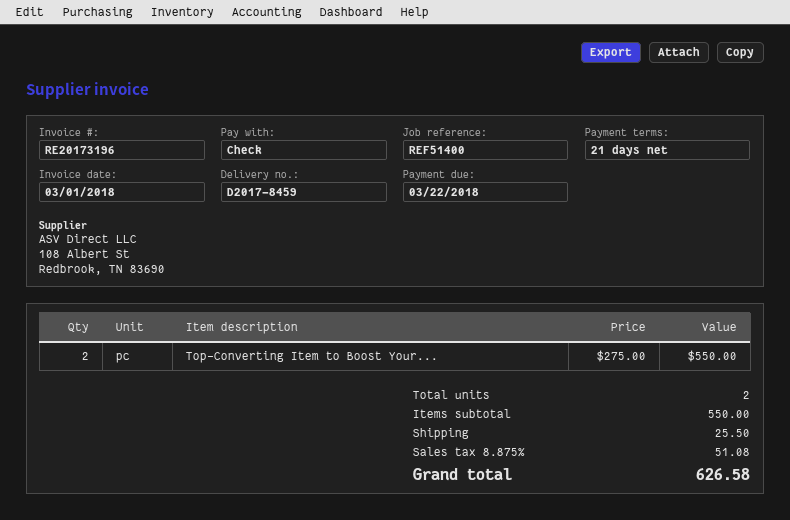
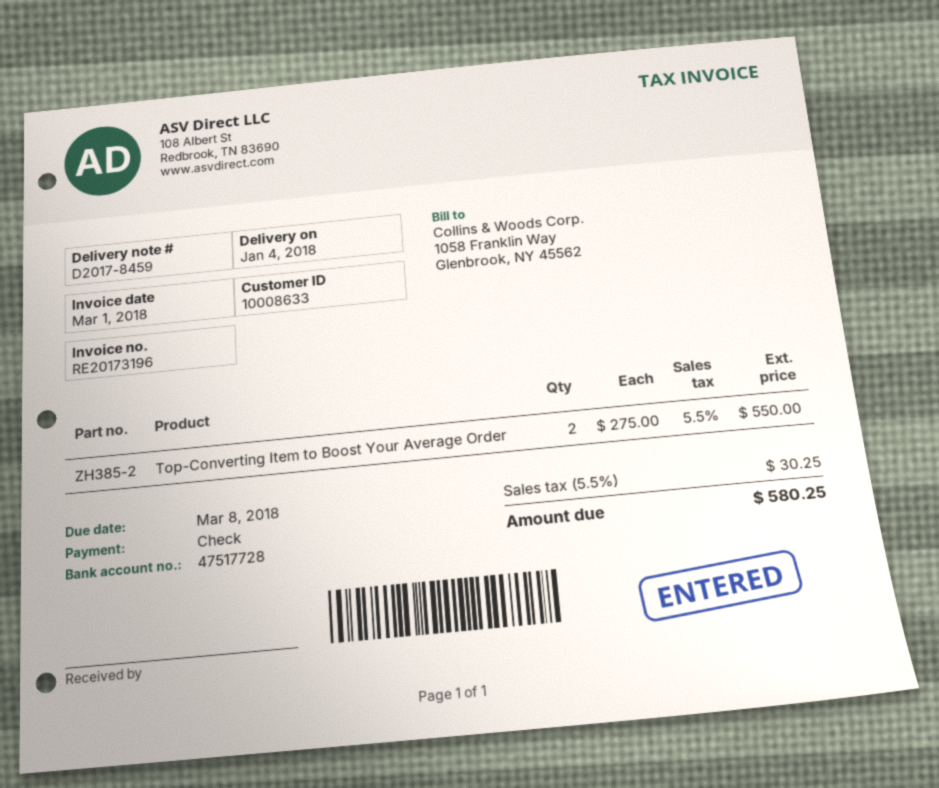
due date: 2018-03-22 -> 2018-03-08
shipping: 25.50 -> none
tax: 8.875% = 51.08 -> 5.5% = 30.25
total: 626.58 -> 580.25

